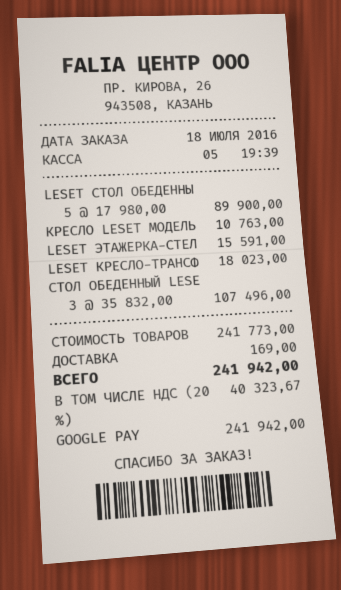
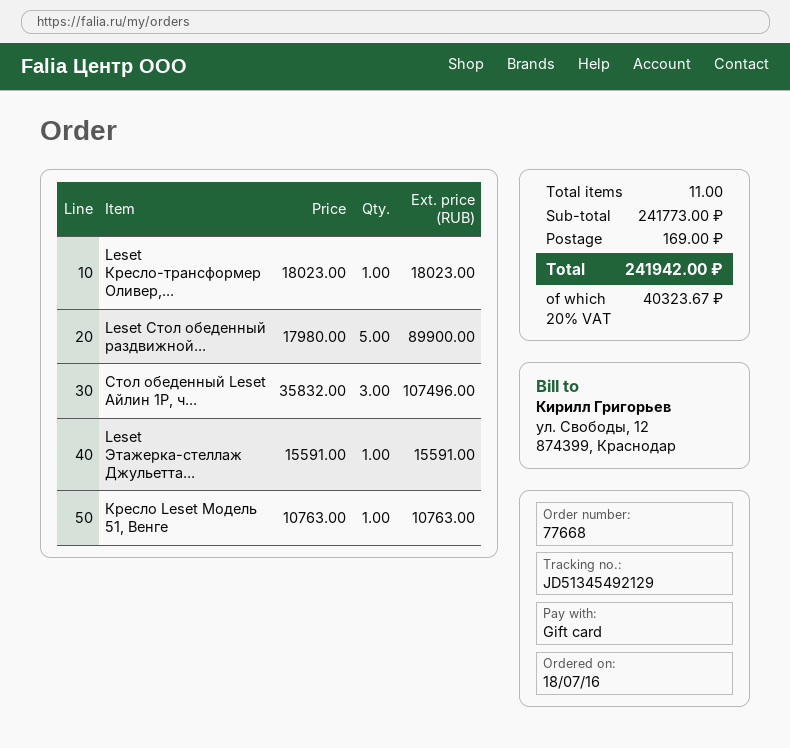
payment method: Google Pay -> gift card

